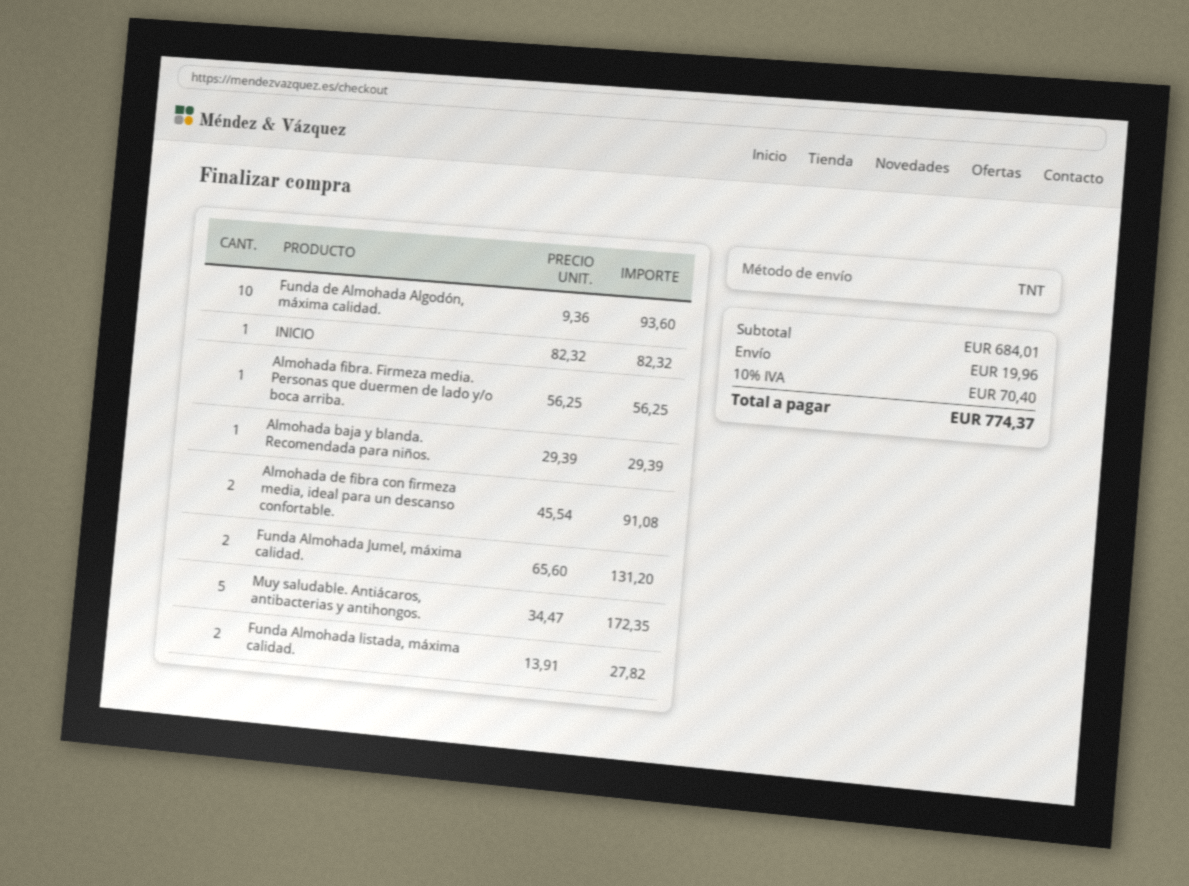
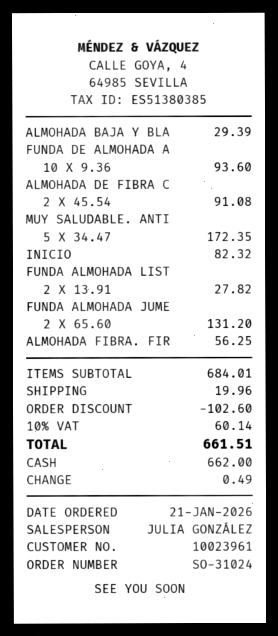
discount: none -> 102.60
tax: 10% = 70.40 -> 10% = 60.14
total: 774.37 -> 661.51

